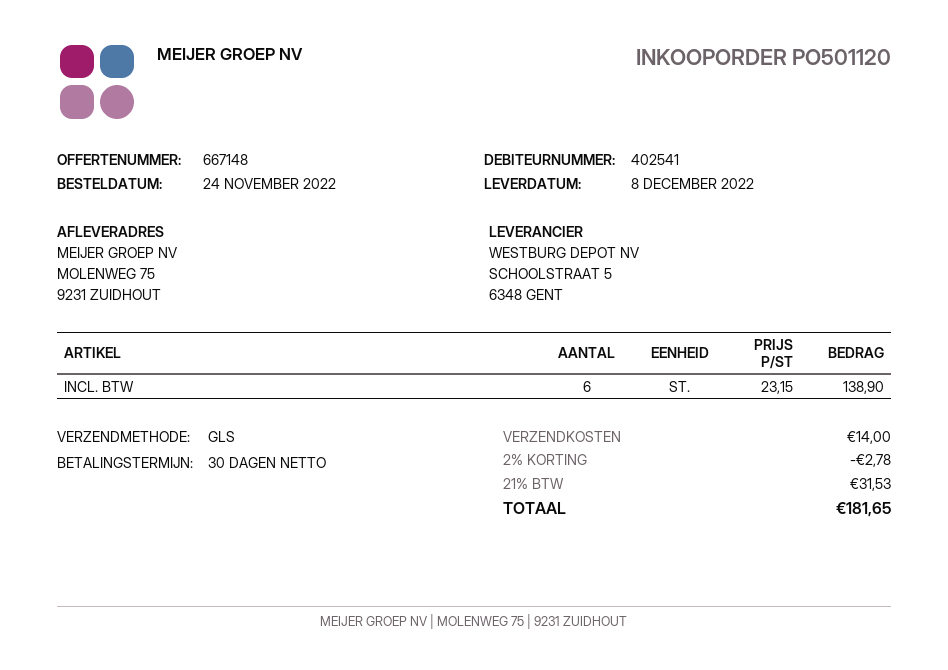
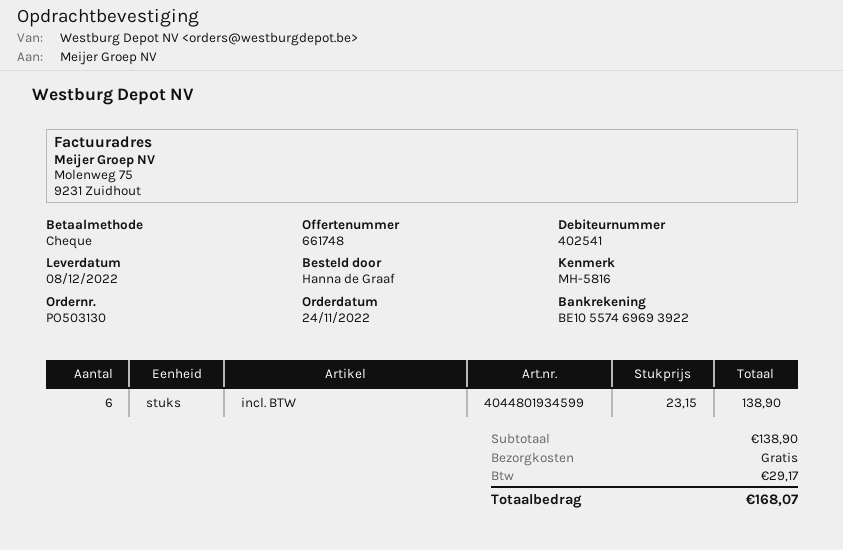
quote number: 667148 -> 661748
order number: PO501120 -> PO503130
discount: 2% = 2.78 -> none
shipping: 14.00 -> 0.00
tax: 31.53 -> 29.17
total: 181.65 -> 168.07

